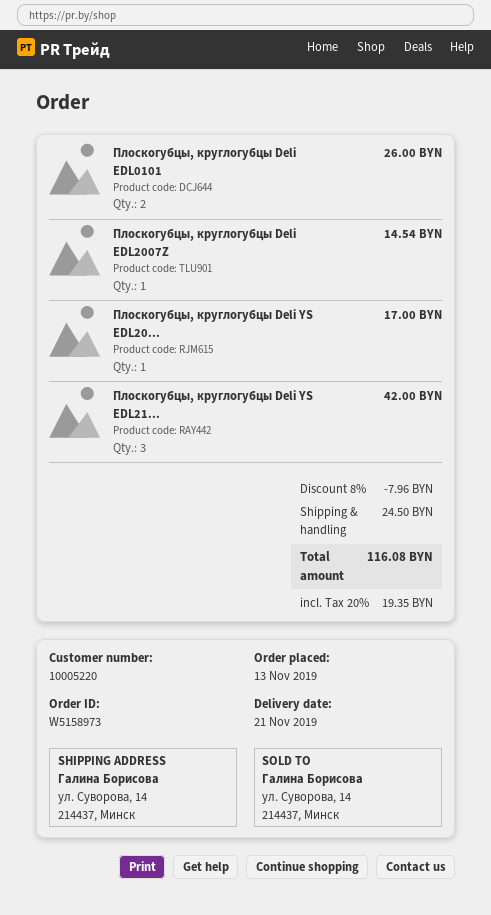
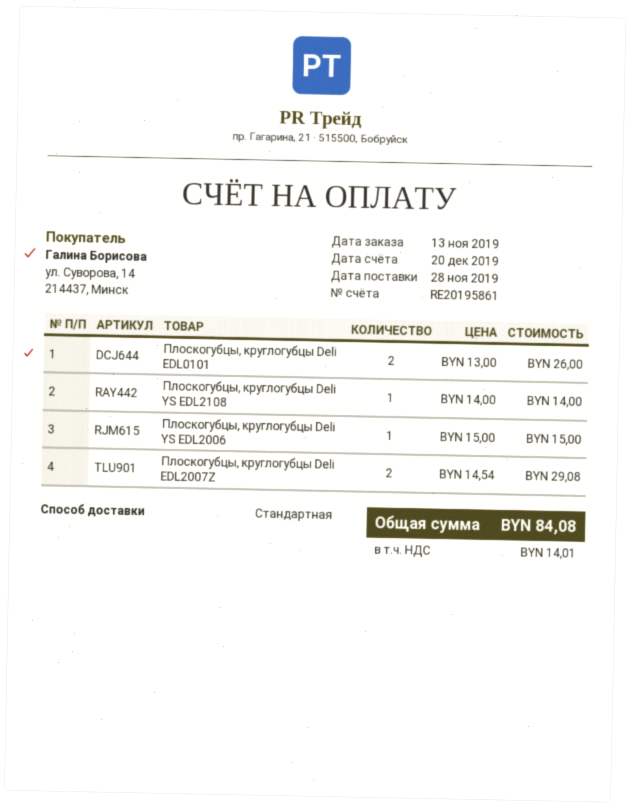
delivery date: 2019-11-21 -> 2019-11-28
Плоскогубцы, круглогубцы Deli EDL2007Z: 1 for 14.54 -> 2 for 29.08
Плоскогубцы, круглогубцы Deli YS EDL20...: 1 for 17.00 -> 1 for 15.00
Плоскогубцы, круглогубцы Deli YS EDL21...: 3 for 42.00 -> 1 for 14.00
discount: 8% = 7.96 -> none
shipping: 24.50 -> none
tax: 19.35 -> 14.01
total: 116.08 -> 84.08

